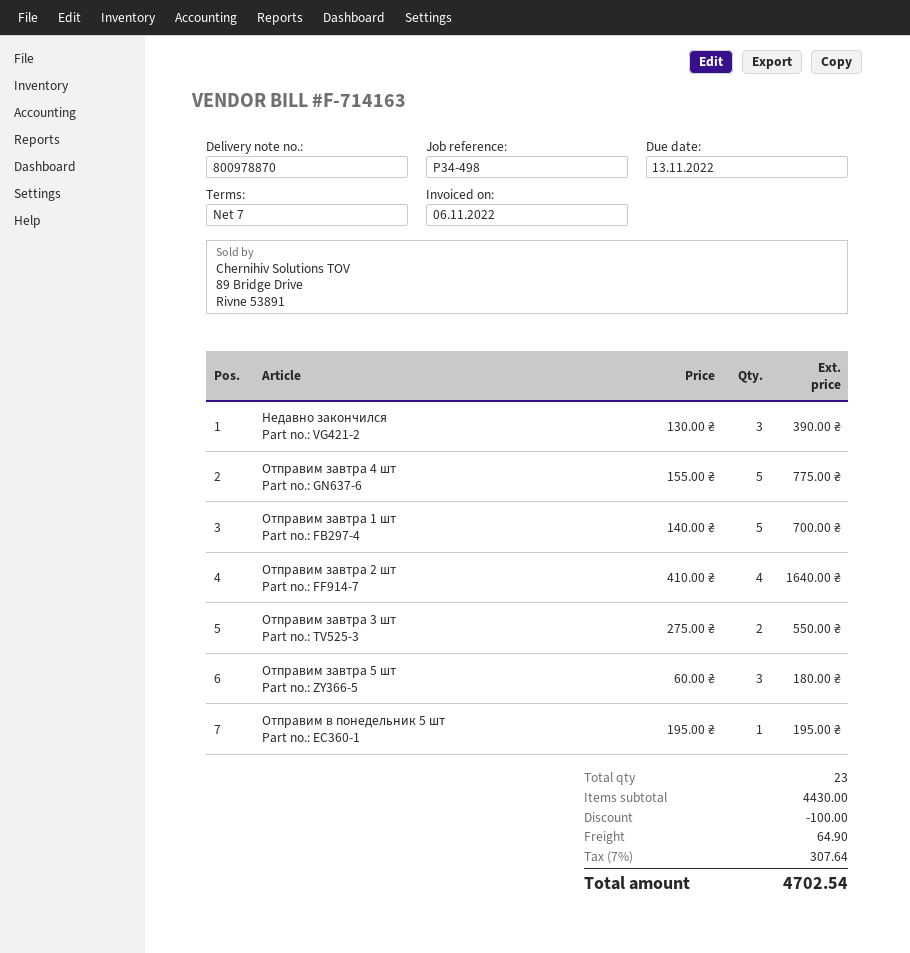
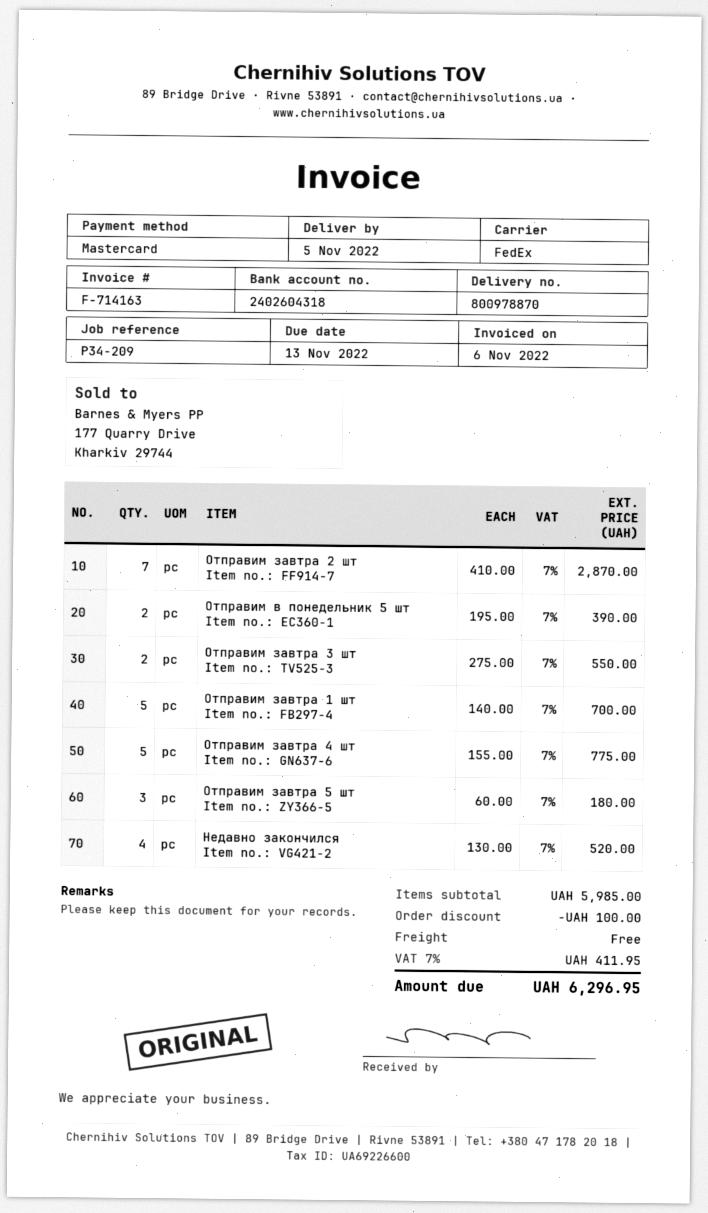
reference: P34-498 -> P34-209
Недавно закончился: 3 x 130.00 = 390.00 -> 4 x 130.00 = 520.00
Отправим завтра 2 шт: 4 x 410.00 = 1640.00 -> 7 x 410.00 = 2870.00
Отправим в понедельник 5 шт: 1 x 195.00 = 195.00 -> 2 x 195.00 = 390.00
subtotal: 4430.00 -> 5985.00
shipping: 64.90 -> 0.00
tax: 7% = 307.64 -> 7% = 411.95
total: 4702.54 -> 6296.95

